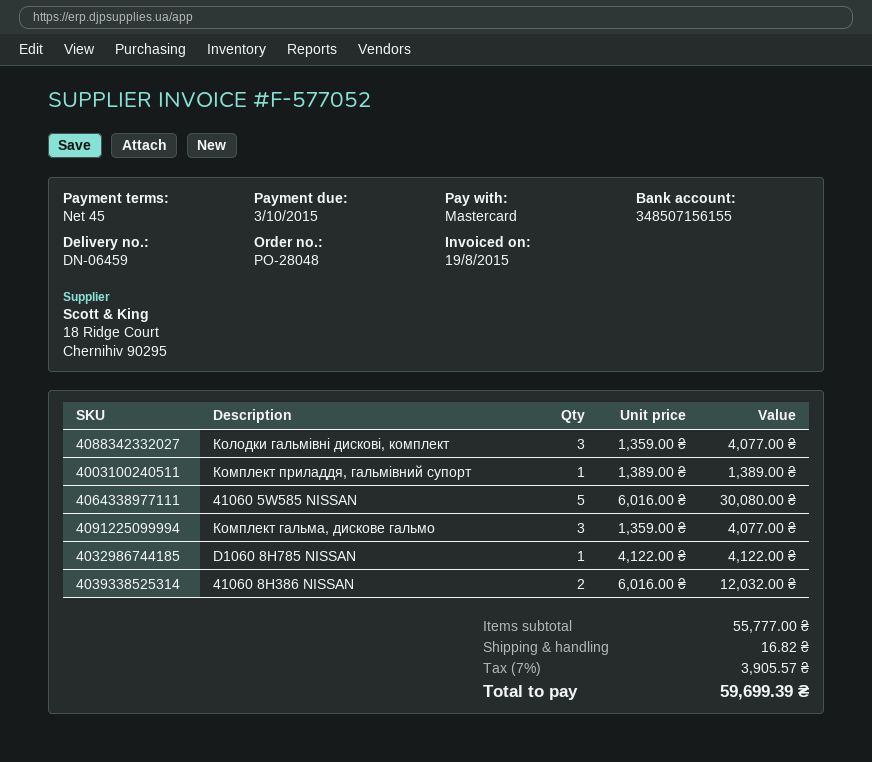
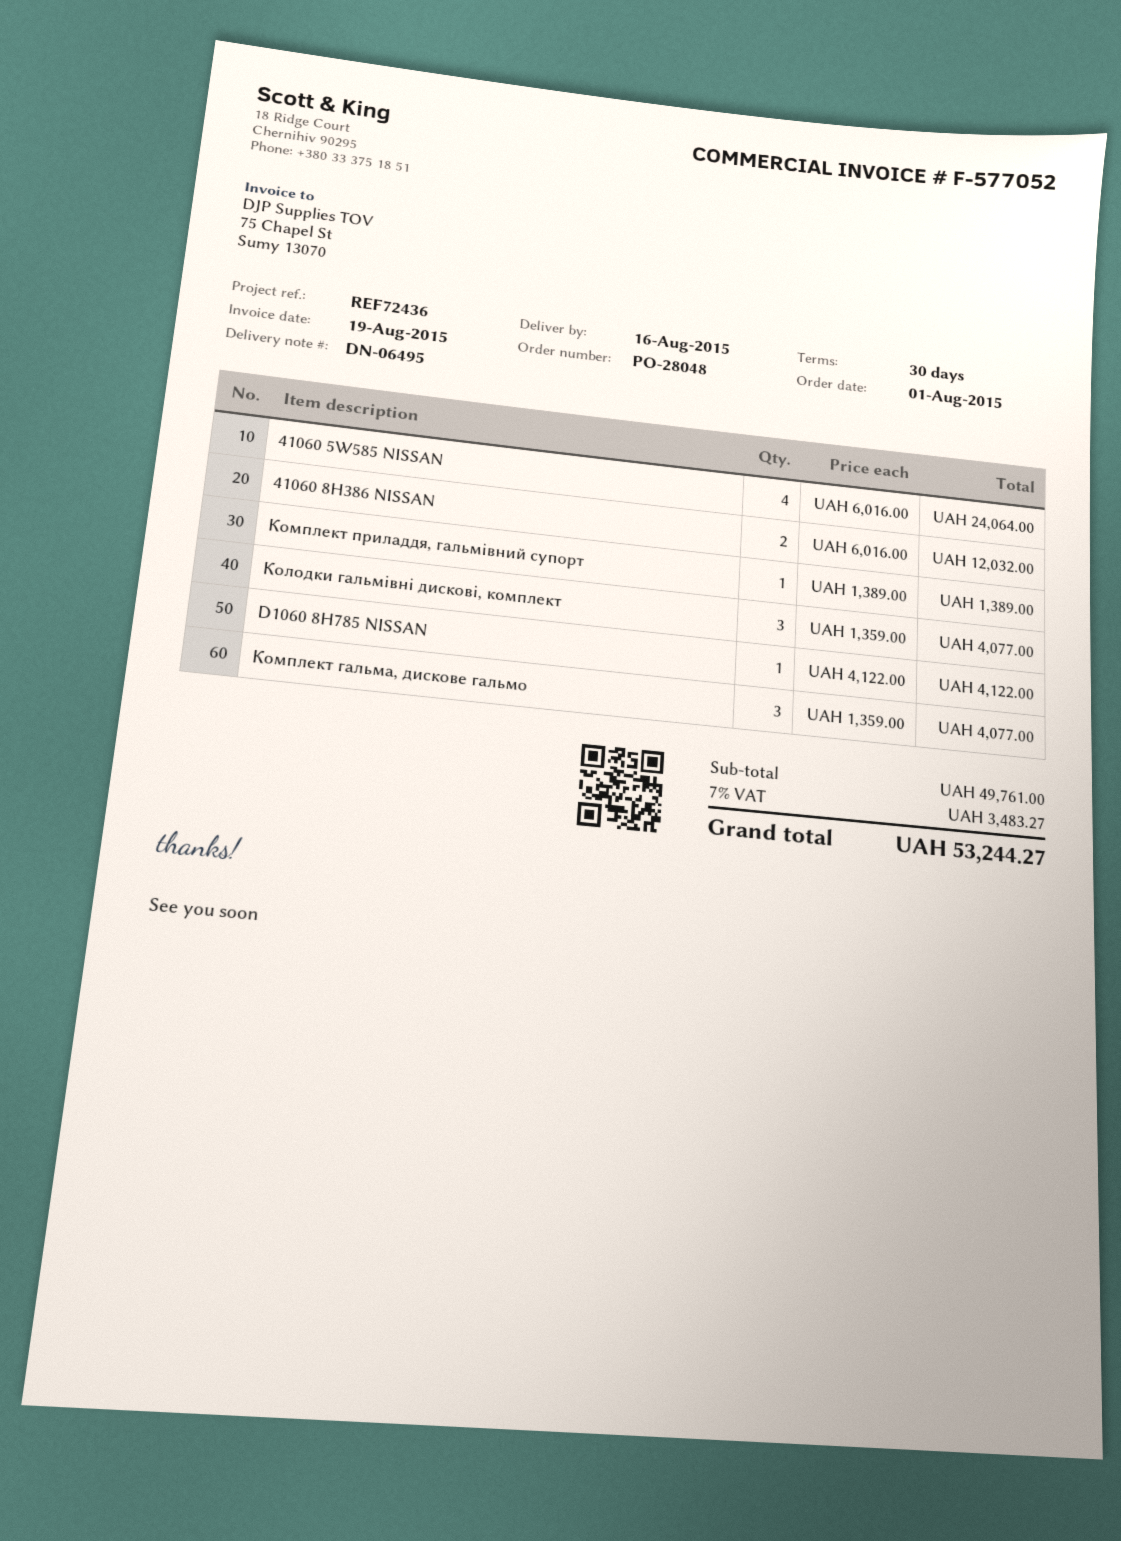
delivery note number: DN-06459 -> DN-06495
payment terms: 45 days -> 30 days
41060 5W585 NISSAN: 5 x 6016.00 = 30080.00 -> 4 x 6016.00 = 24064.00
subtotal: 55777.00 -> 49761.00
shipping: 16.82 -> none
tax: 7% = 3905.57 -> 7% = 3483.27
total: 59699.39 -> 53244.27

